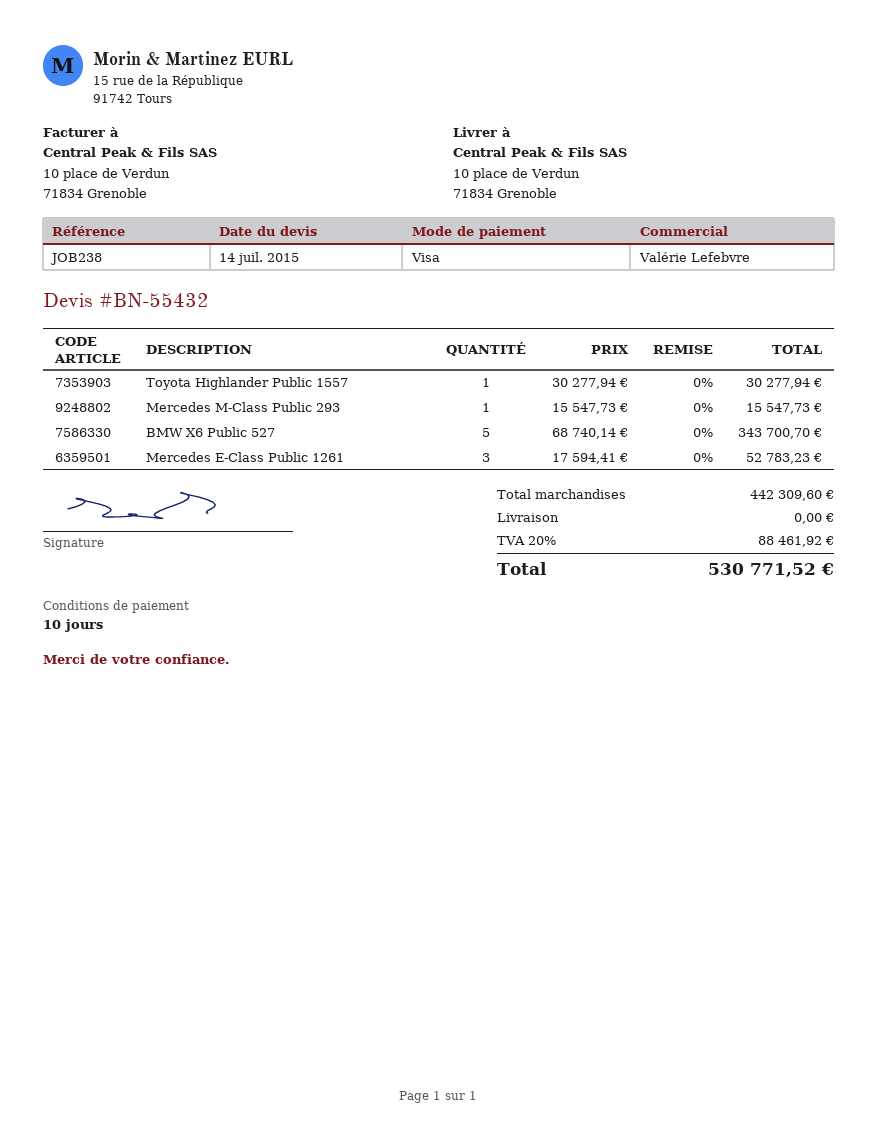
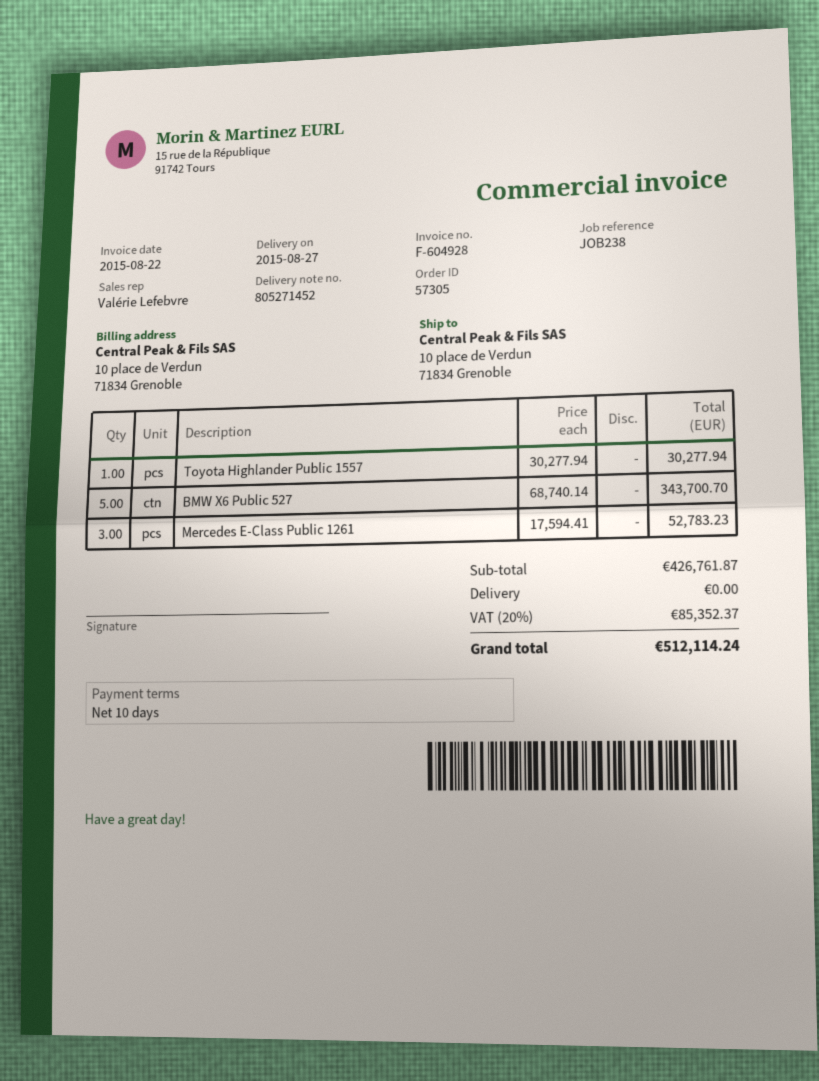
Mercedes M-Class Public 293: 1 x 15547.73 = 15547.73 -> none
subtotal: 442309.60 -> 426761.87
tax: 20% = 88461.92 -> 20% = 85352.37
total: 530771.52 -> 512114.24

